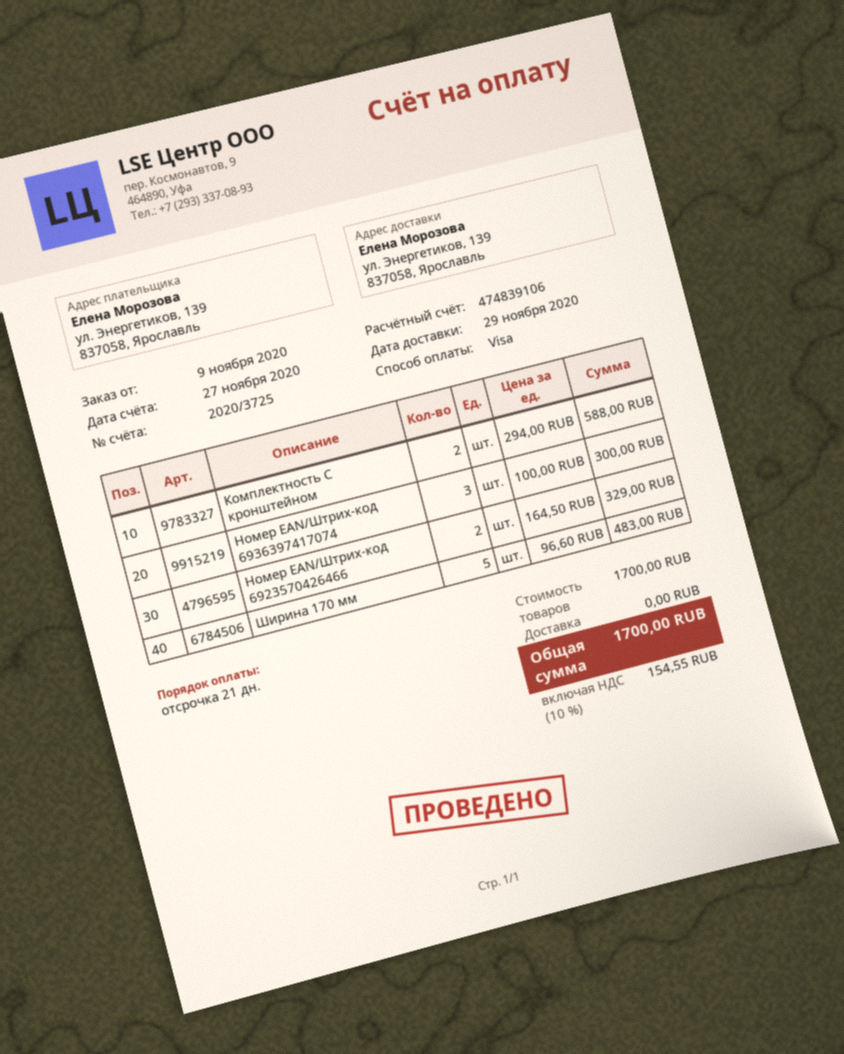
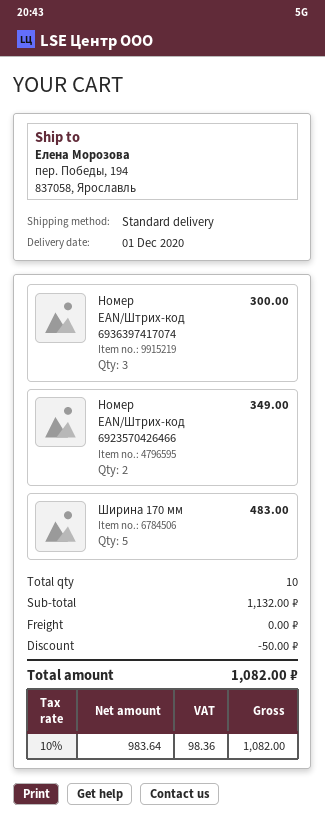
delivery date: 2020-11-29 -> 2020-12-01
ship to: ул. Энергетиков, 139, 837058, Ярославль -> пер. Победы, 194, 837058, Ярославль
Комплектность С кронштейном: 2 for 588.00 -> none
Номер EAN/Штрих-код 6923570426466: 2 for 329.00 -> 2 for 349.00
subtotal: 1700.00 -> 1132.00
discount: none -> 50.00
tax: 10% = 154.55 -> 10% = 98.36
total: 1700.00 -> 1082.00

